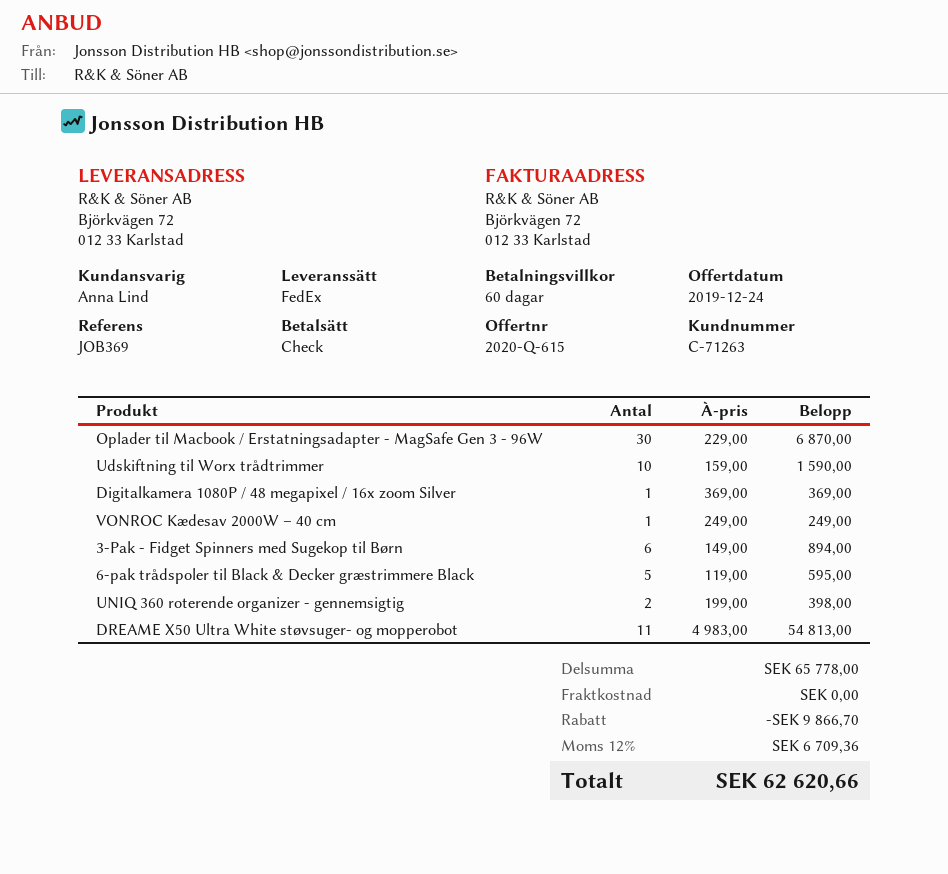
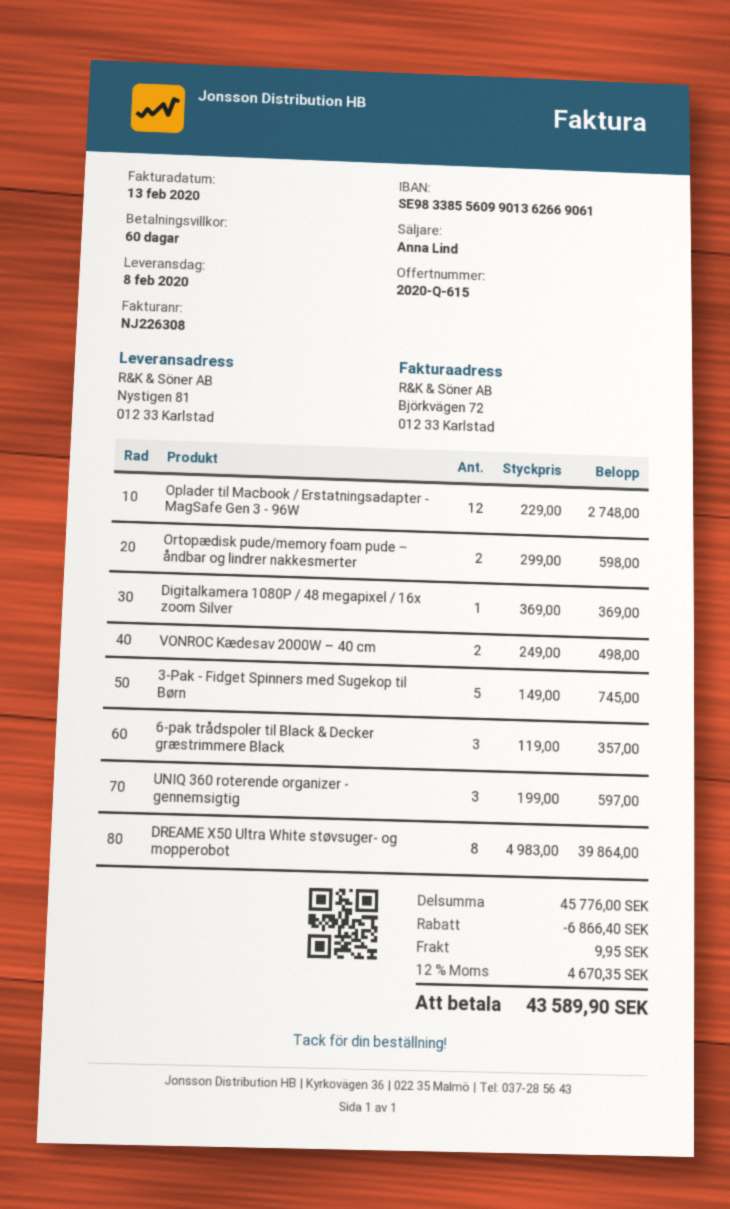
ship to: Björkvägen 72, 012 33 Karlstad -> Nystigen 81, 012 33 Karlstad
Oplader til Macbook / Erstatningsadapter - MagSafe Gen 3 - 96W: 30 x 229.00 = 6870.00 -> 12 x 229.00 = 2748.00
Udskiftning til Worx trådtrimmer: 10 x 159.00 = 1590.00 -> none
VONROC Kædesav 2000W – 40 cm: 1 x 249.00 = 249.00 -> 2 x 249.00 = 498.00
3-Pak - Fidget Spinners med Sugekop til Børn: 6 x 149.00 = 894.00 -> 5 x 149.00 = 745.00
6-pak trådspoler til Black & Decker græstrimmere Black: 5 x 119.00 = 595.00 -> 3 x 119.00 = 357.00
UNIQ 360 roterende organizer - gennemsigtig: 2 x 199.00 = 398.00 -> 3 x 199.00 = 597.00
DREAME X50 Ultra White støvsuger- og mopperobot: 11 x 4983.00 = 54813.00 -> 8 x 4983.00 = 39864.00
Ortopædisk pude/memory foam pude – åndbar og lindrer nakkesmerter: none -> 2 x 299.00 = 598.00
subtotal: 65778.00 -> 45776.00
discount: 9866.70 -> 6866.40
shipping: 0.00 -> 9.95
tax: 12% = 6709.36 -> 12% = 4670.35
total: 62620.66 -> 43589.90

